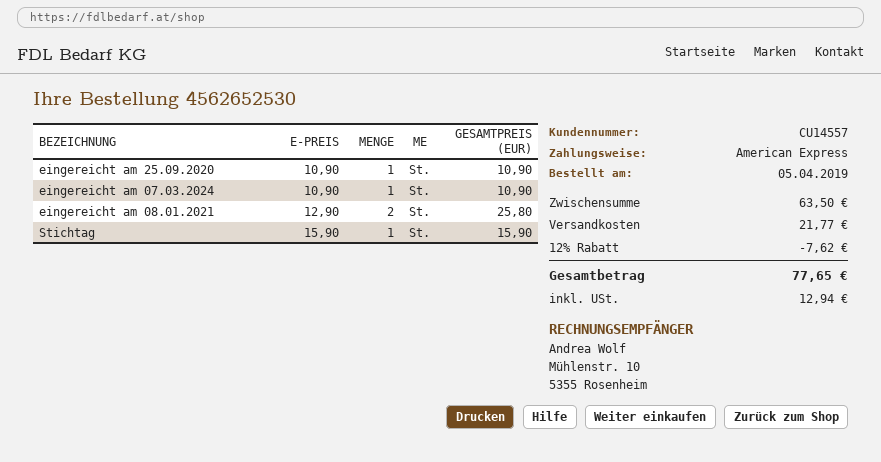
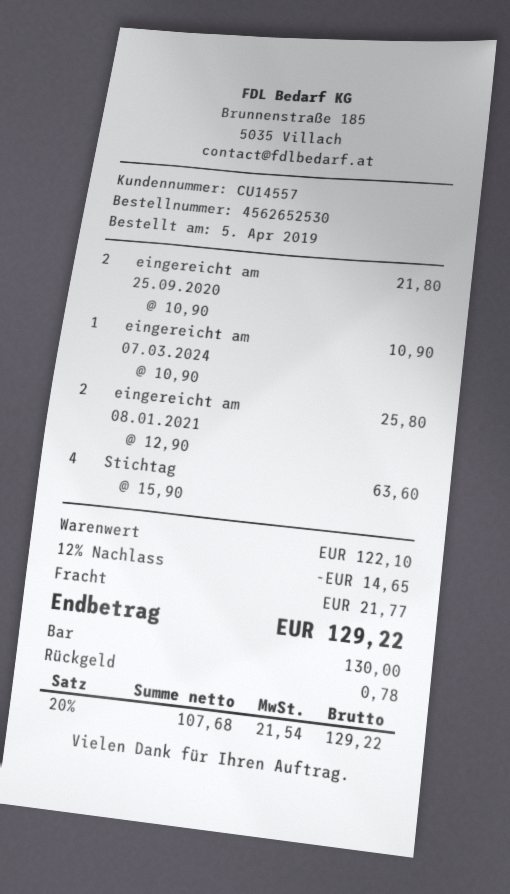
payment method: American Express -> cash
eingereicht am 25.09.2020: 1 x 10.90 = 10.90 -> 2 x 10.90 = 21.80
Stichtag: 1 x 15.90 = 15.90 -> 4 x 15.90 = 63.60
subtotal: 63.50 -> 122.10
discount: 12% = 7.62 -> 12% = 14.65
tax: 12.94 -> 21.54
total: 77.65 -> 129.22

